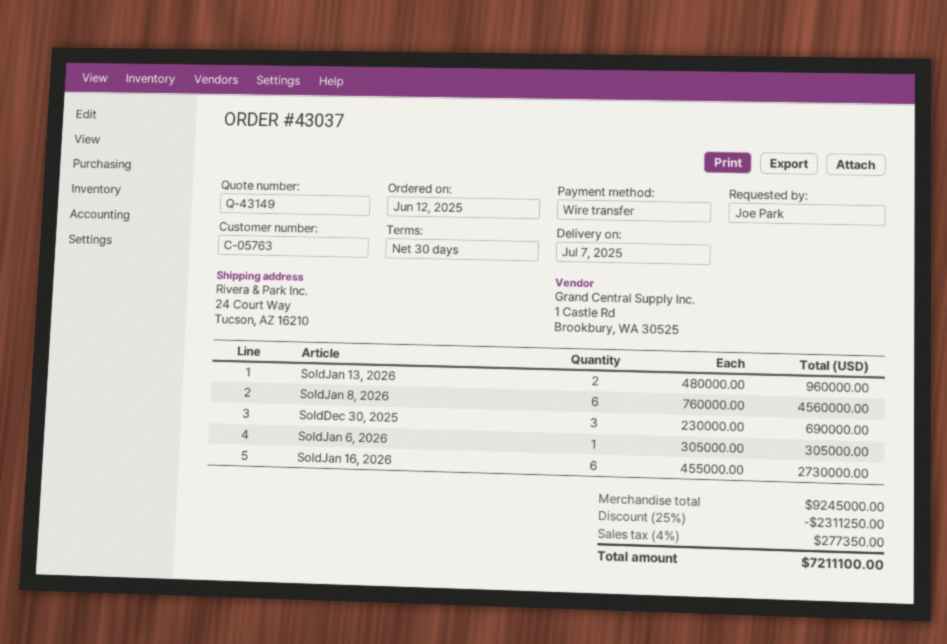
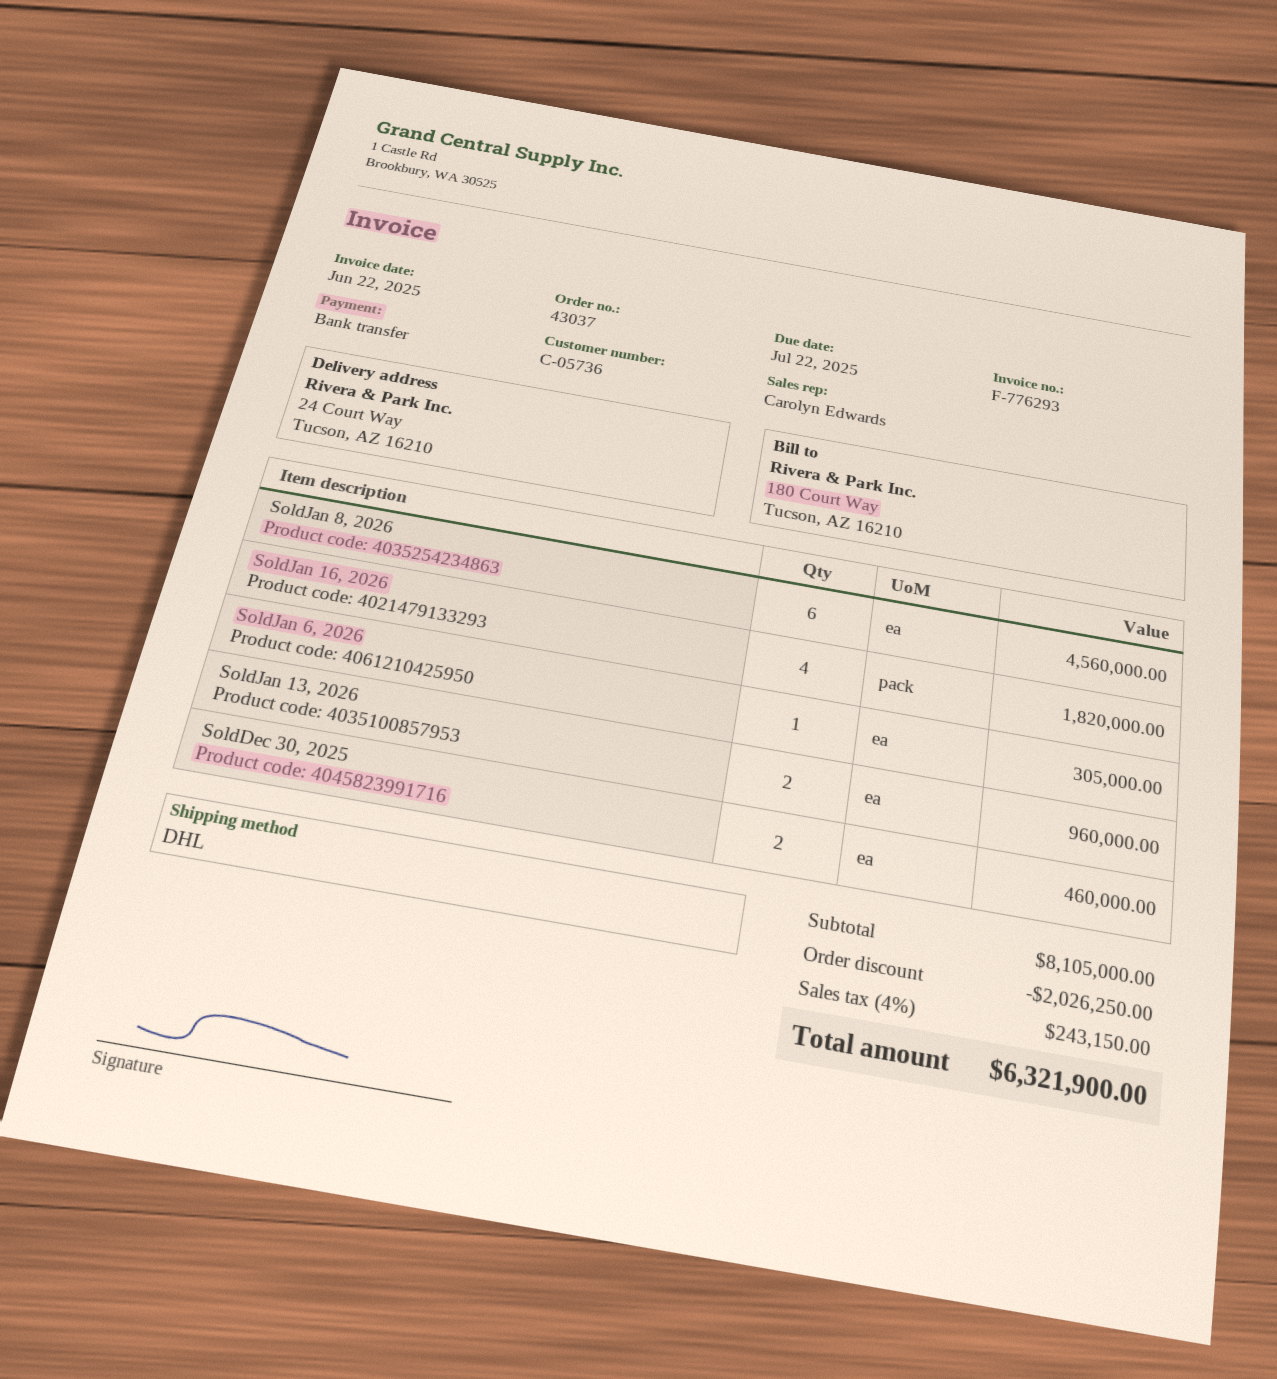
customer number: C-05763 -> C-05736
SoldDec 30, 2025: 3 for 690000.00 -> 2 for 460000.00
SoldJan 16, 2026: 6 for 2730000.00 -> 4 for 1820000.00
subtotal: 9245000.00 -> 8105000.00
discount: 2311250.00 -> 2026250.00
tax: 4% = 277350.00 -> 4% = 243150.00
total: 7211100.00 -> 6321900.00

